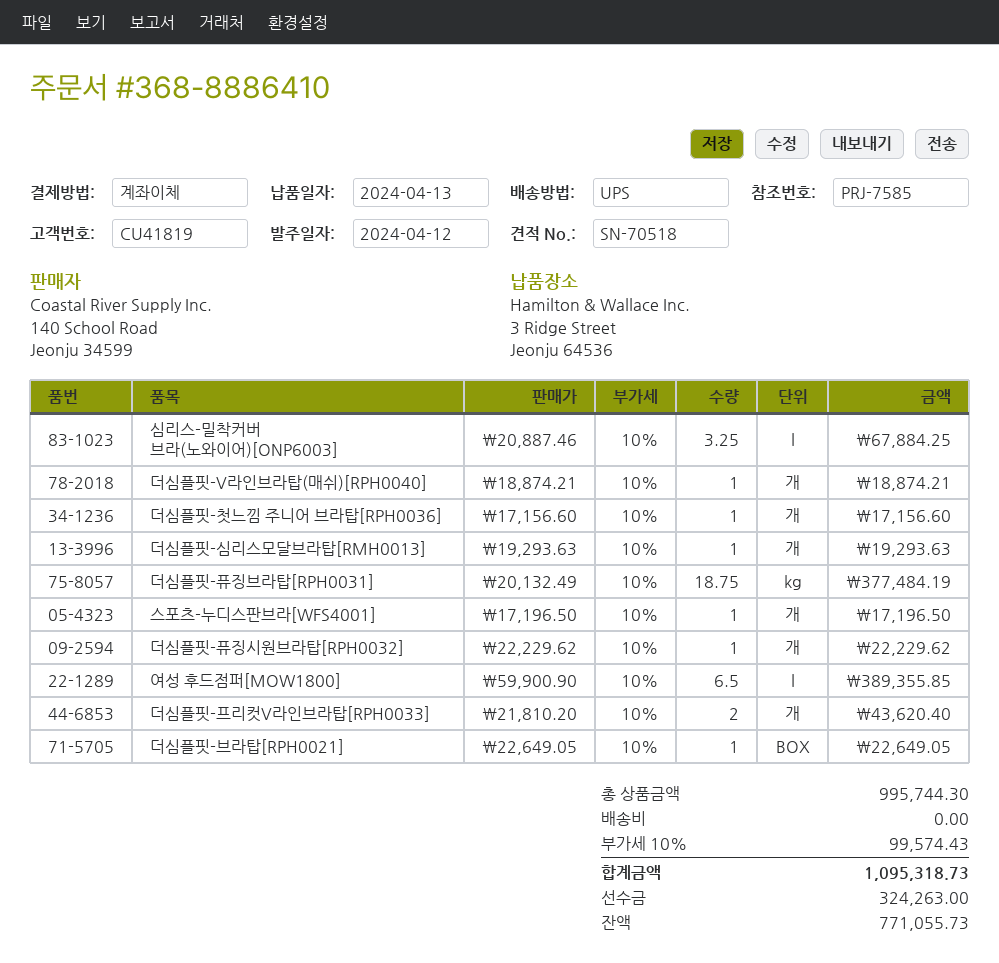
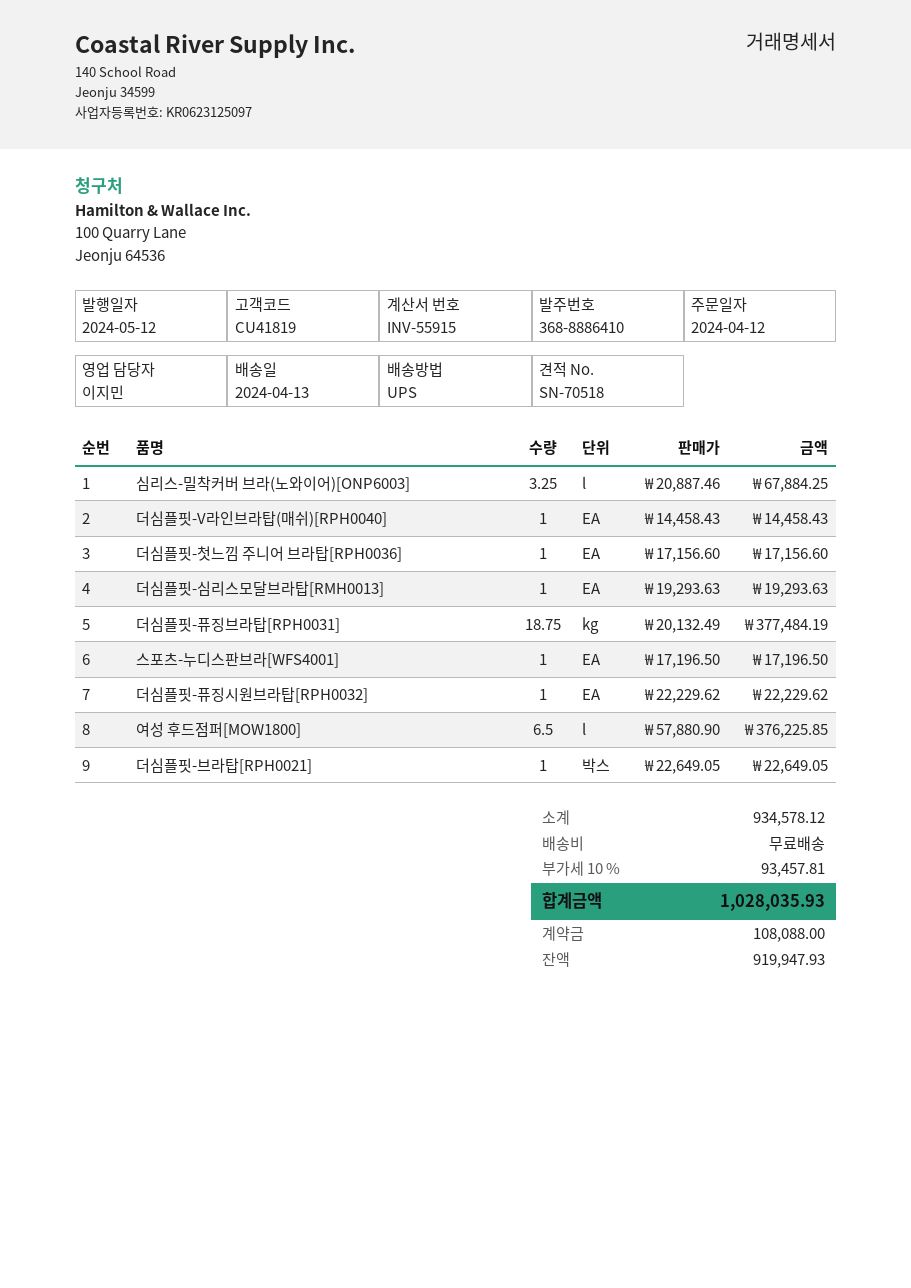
더심플핏-V라인브라탑(매쉬)[RPH0040]: 1 x 18874.21 = 18874.21 -> 1 x 14458.43 = 14458.43
여성 후드점퍼[MOW1800]: 6.5 x 59900.90 = 389355.85 -> 6.5 x 57880.90 = 376225.85
더심플핏-프리컷V라인브라탑[RPH0033]: 2 x 21810.20 = 43620.40 -> none
subtotal: 995744.30 -> 934578.12
tax: 10% = 99574.43 -> 10% = 93457.81
total: 1095318.73 -> 1028035.93
deposit: 324263.00 -> 108088.00
balance: 771055.73 -> 919947.93

